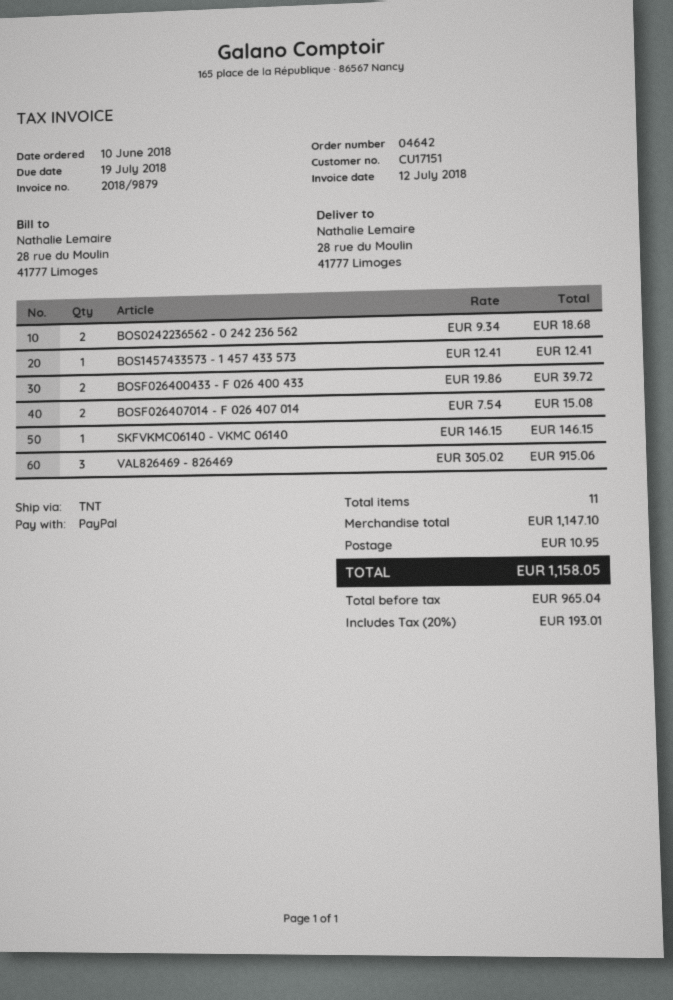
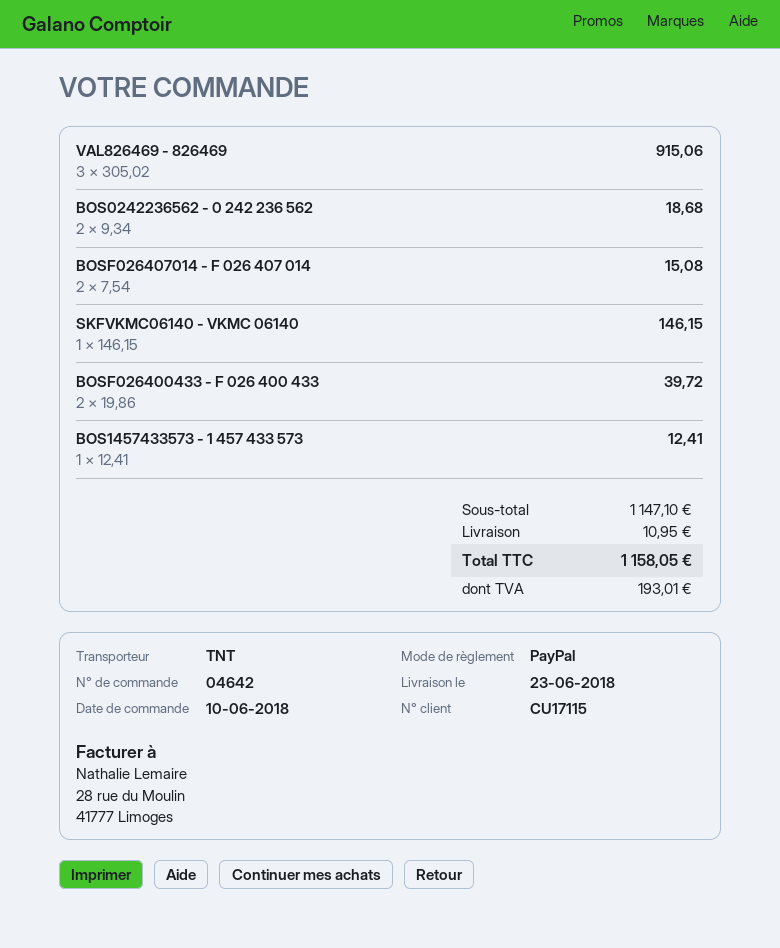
customer number: CU17151 -> CU17115

